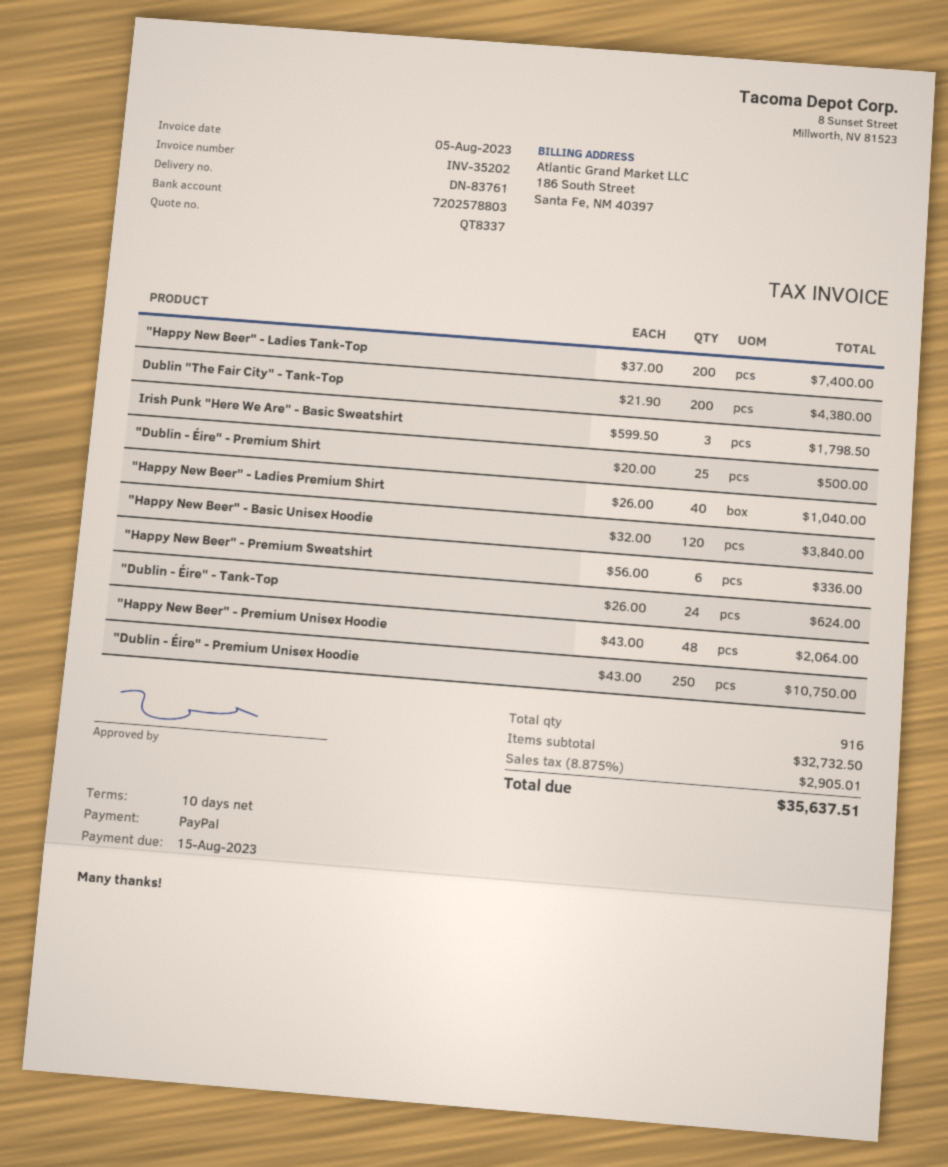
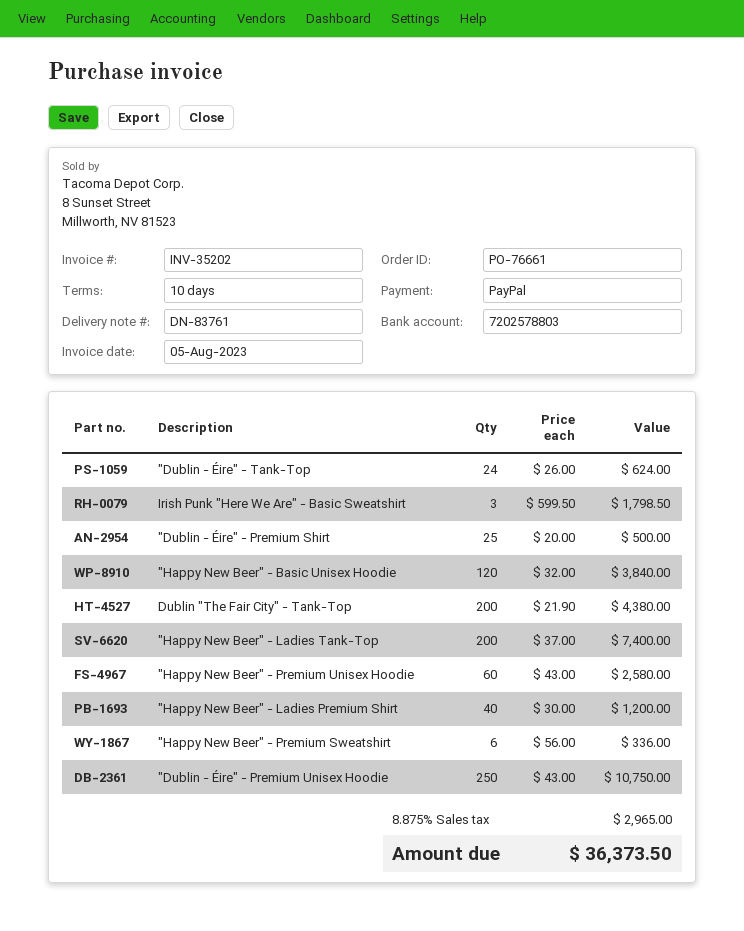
"Happy New Beer" - Ladies Premium Shirt: 40 x 26.00 = 1040.00 -> 40 x 30.00 = 1200.00
"Happy New Beer" - Premium Unisex Hoodie: 48 x 43.00 = 2064.00 -> 60 x 43.00 = 2580.00
tax: 8.875% = 2905.01 -> 8.875% = 2965.00
total: 35637.51 -> 36373.50

